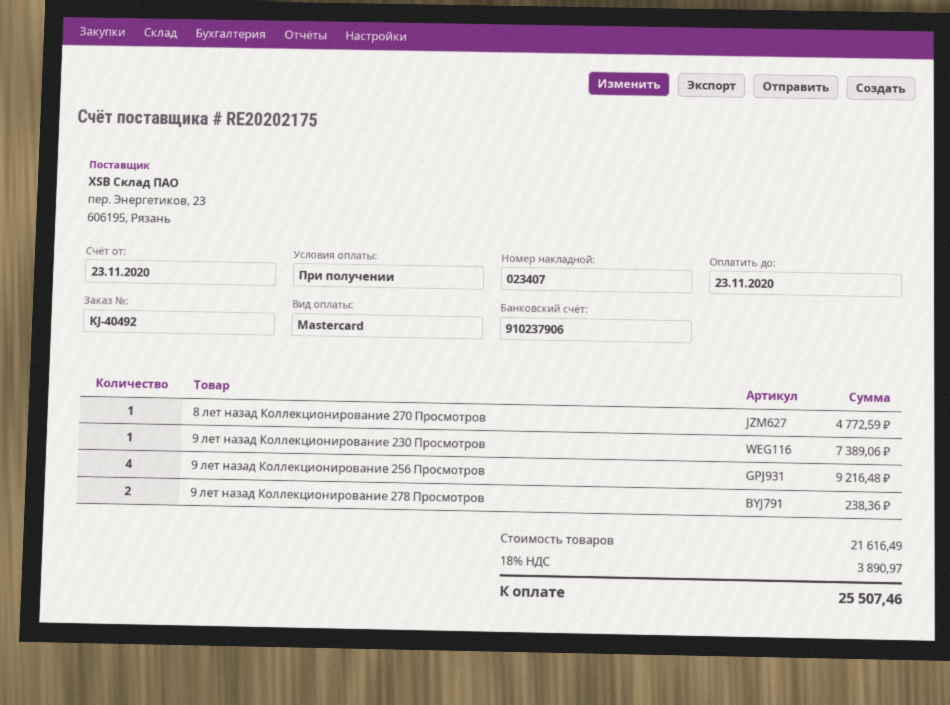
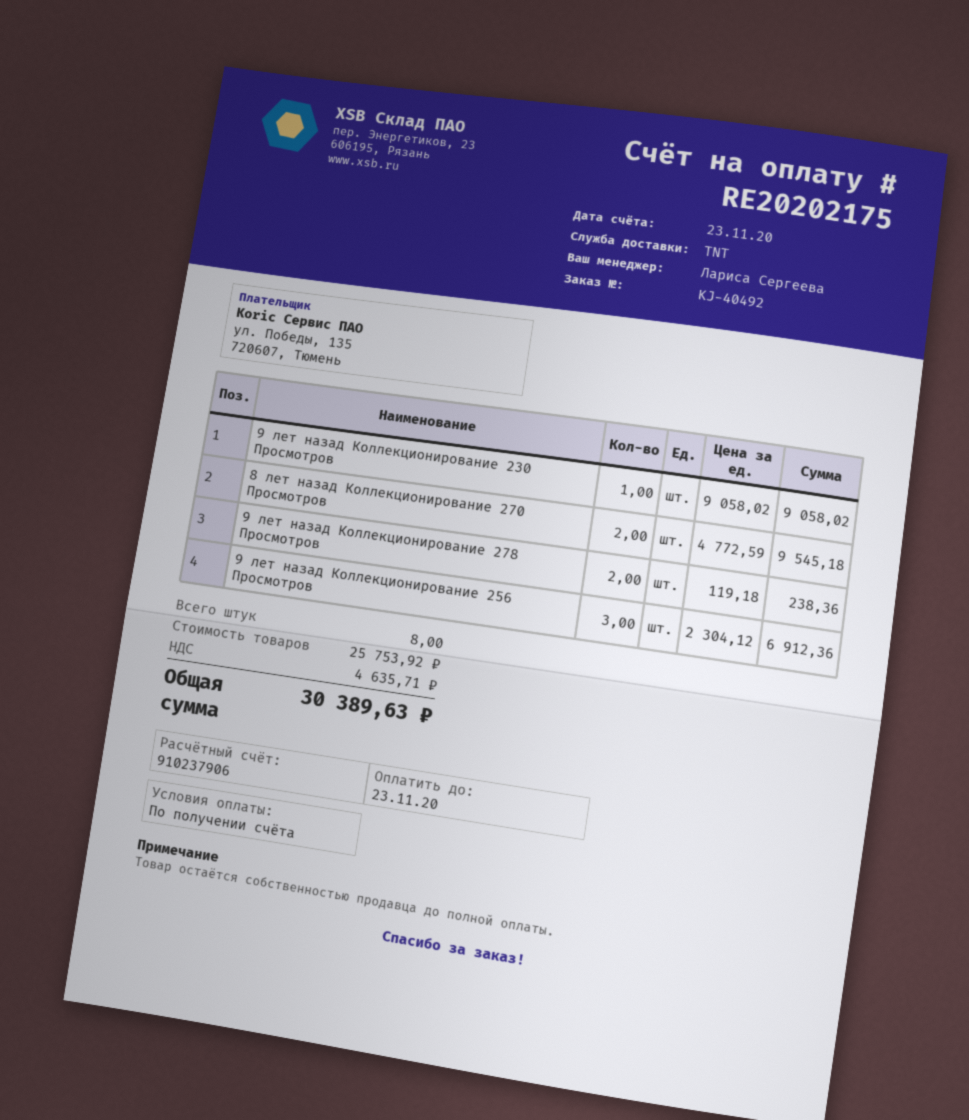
8 лет назад Коллекционирование 270 Просмотров: 1 for 4772.59 -> 2 for 9545.18
9 лет назад Коллекционирование 230 Просмотров: 1 for 7389.06 -> 1 for 9058.02
9 лет назад Коллекционирование 256 Просмотров: 4 for 9216.48 -> 3 for 6912.36
subtotal: 21616.49 -> 25753.92
tax: 3890.97 -> 4635.71
total: 25507.46 -> 30389.63

